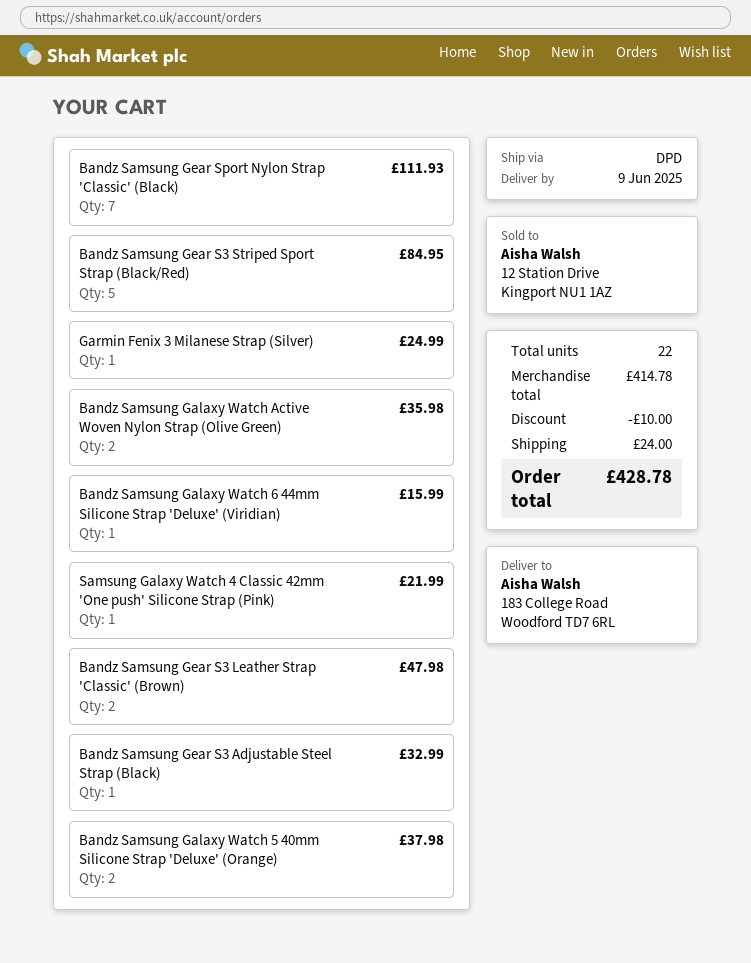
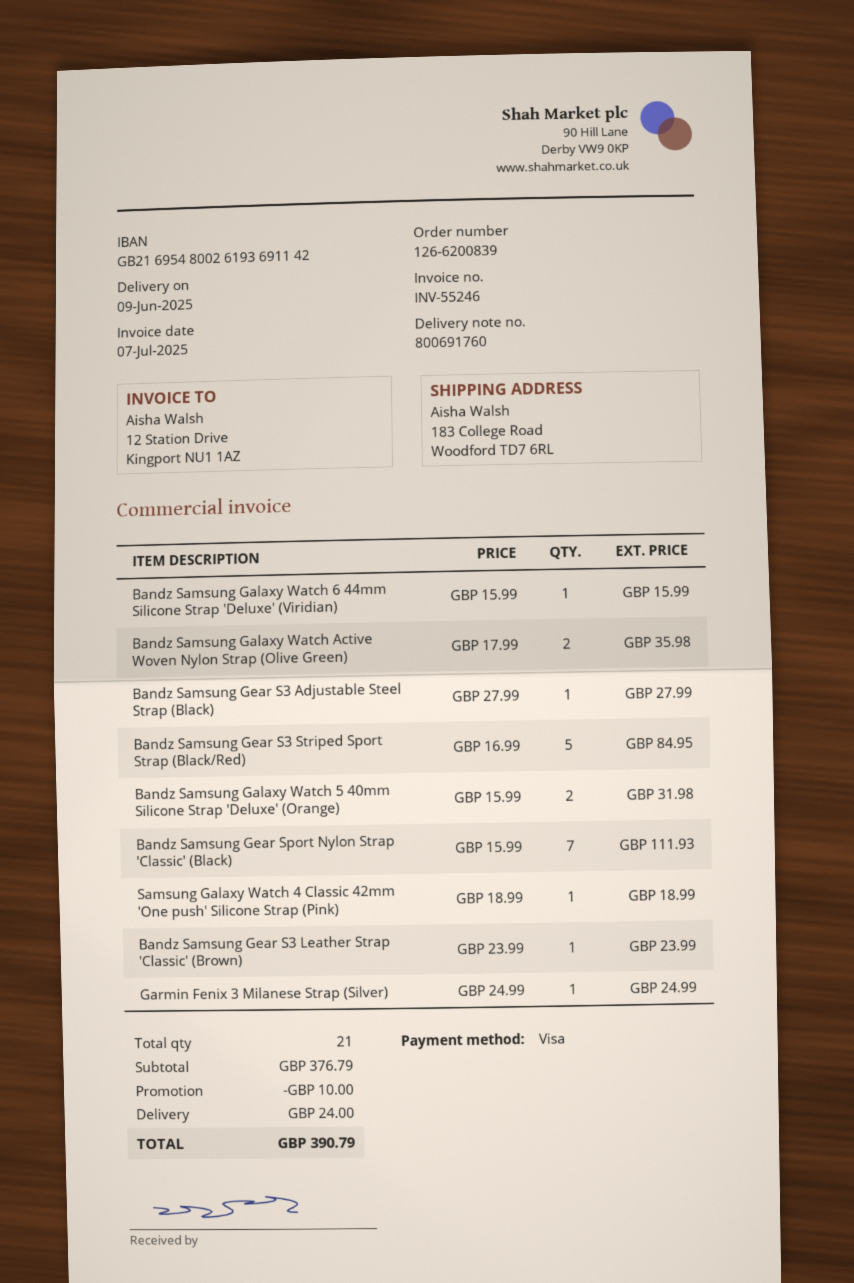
Samsung Galaxy Watch 4 Classic 42mm 'One push' Silicone Strap (Pink): 1 for 21.99 -> 1 for 18.99
Bandz Samsung Gear S3 Leather Strap 'Classic' (Brown): 2 for 47.98 -> 1 for 23.99
Bandz Samsung Gear S3 Adjustable Steel Strap (Black): 1 for 32.99 -> 1 for 27.99
Bandz Samsung Galaxy Watch 5 40mm Silicone Strap 'Deluxe' (Orange): 2 for 37.98 -> 2 for 31.98
total quantity: 22 -> 21
subtotal: 414.78 -> 376.79
total: 428.78 -> 390.79

